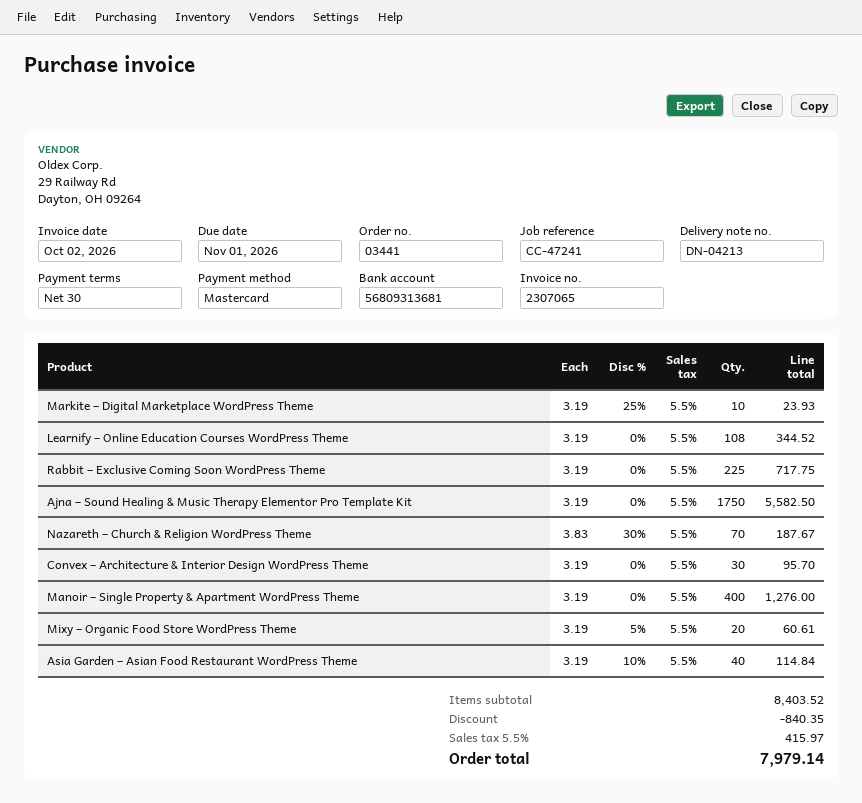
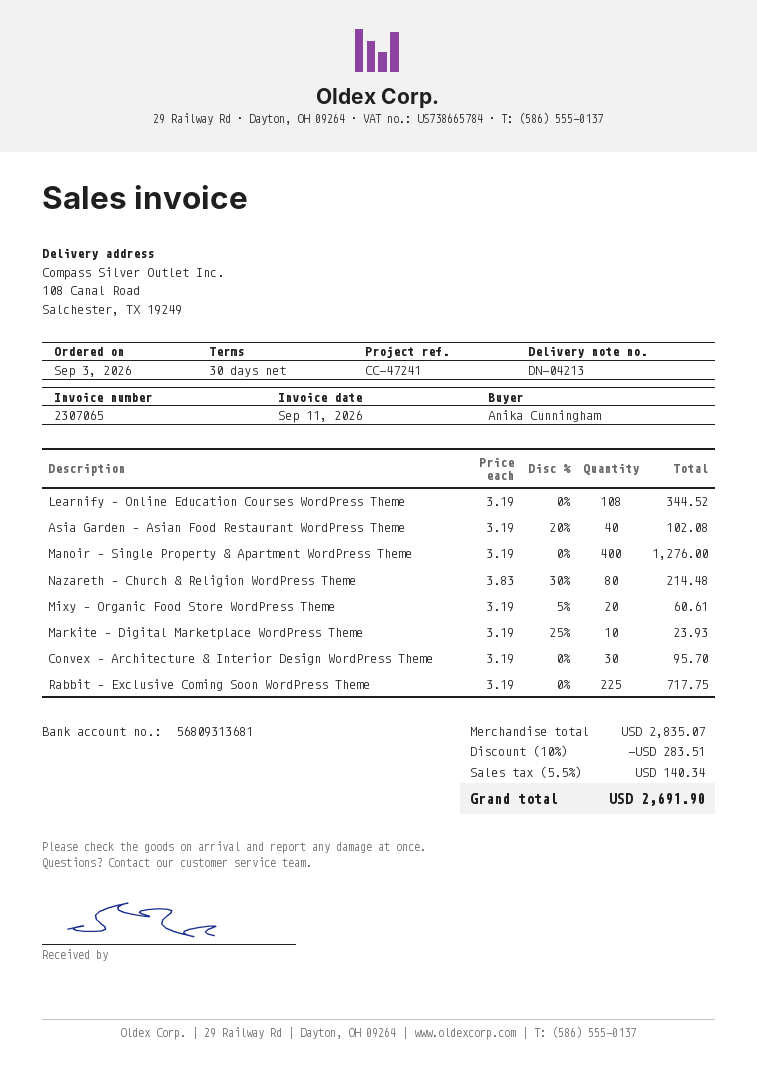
invoice date: 2026-10-02 -> 2026-09-11
Ajna – Sound Healing & Music Therapy Elementor Pro Template Kit: 1750 x 3.19 = 5582.50 -> none
Nazareth – Church & Religion WordPress Theme: 70 x 3.83 - 30% = 187.67 -> 80 x 3.83 - 30% = 214.48
Asia Garden – Asian Food Restaurant WordPress Theme: 40 x 3.19 - 10% = 114.84 -> 40 x 3.19 - 20% = 102.08
subtotal: 8403.52 -> 2835.07
discount: 840.35 -> 283.51
tax: 5.5% = 415.97 -> 5.5% = 140.34
total: 7979.14 -> 2691.90

